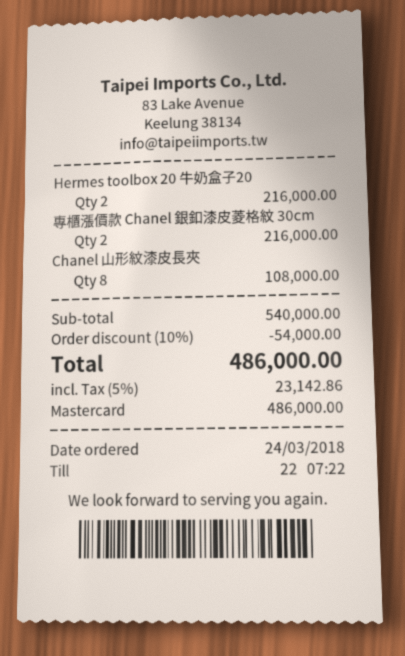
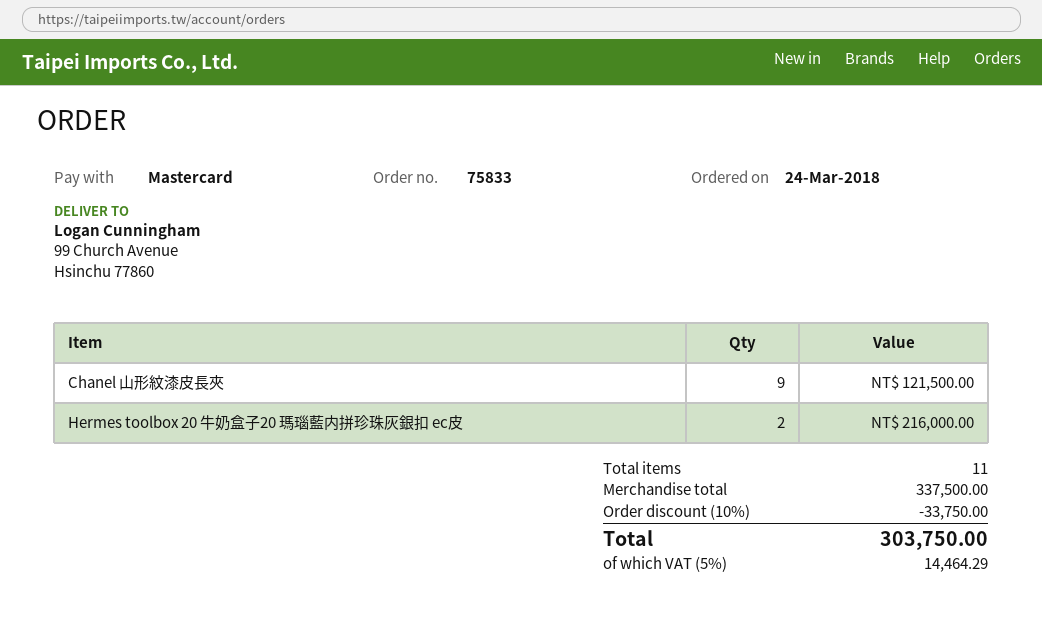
專櫃漲價款 Chanel 銀釦漆皮菱格紋 30cm: 2 for 216000.00 -> none
Chanel 山形紋漆皮長夾: 8 for 108000.00 -> 9 for 121500.00
subtotal: 540000.00 -> 337500.00
discount: 10% = 54000.00 -> 10% = 33750.00
tax: 5% = 23142.86 -> 5% = 14464.29
total: 486000.00 -> 303750.00

